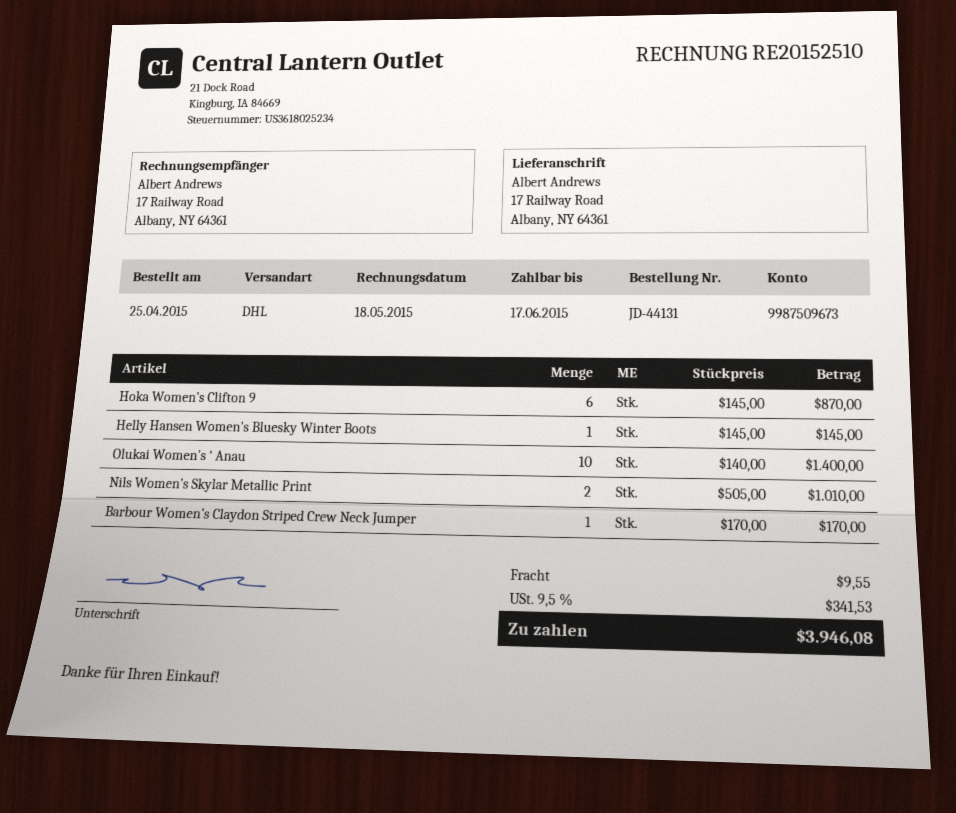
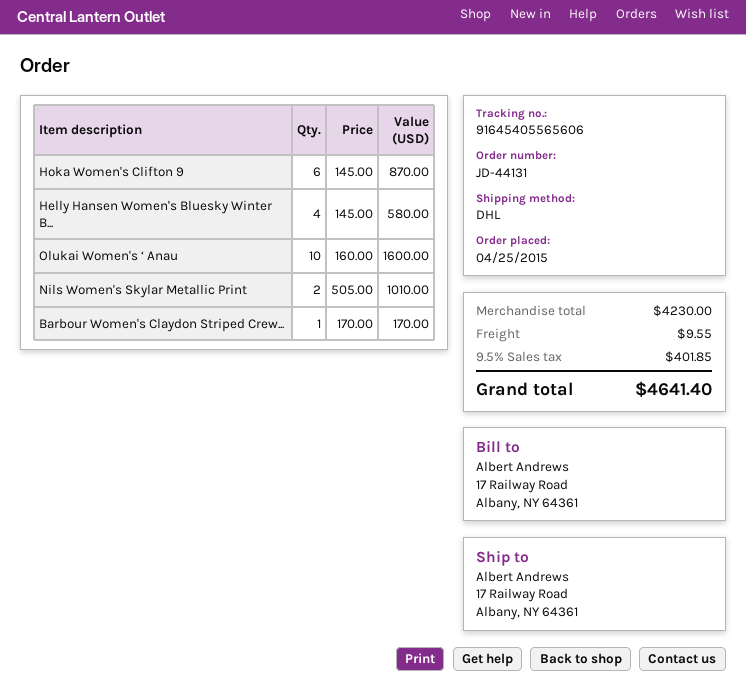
Helly Hansen Women's Bluesky Winter Boots: 1 x 145.00 = 145.00 -> 4 x 145.00 = 580.00
Olukai Women's ‘ Anau: 10 x 140.00 = 1400.00 -> 10 x 160.00 = 1600.00
tax: 9.5% = 341.53 -> 9.5% = 401.85
total: 3946.08 -> 4641.40

